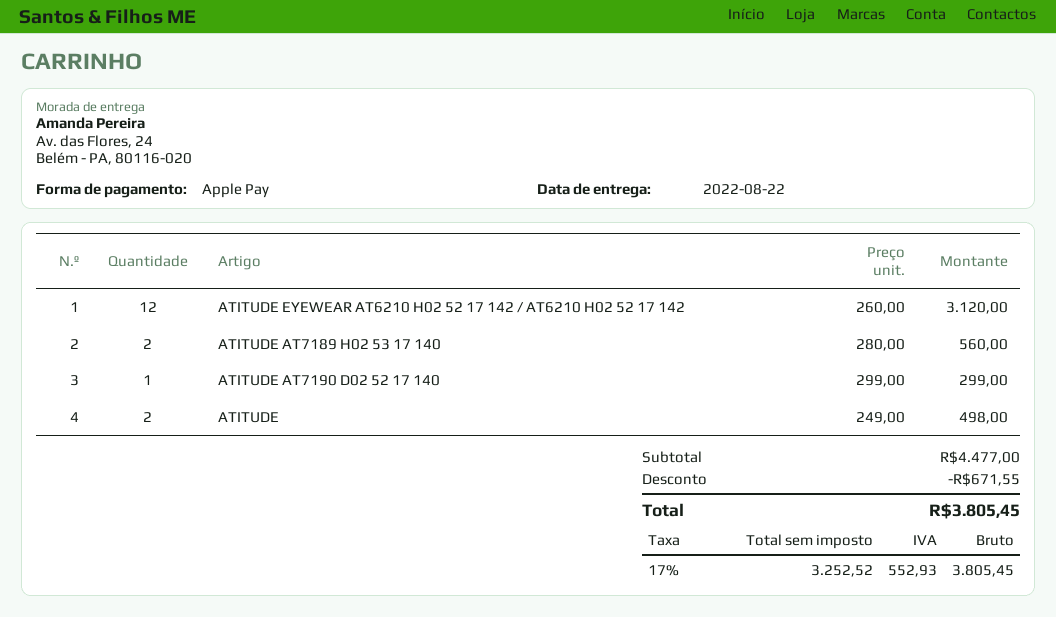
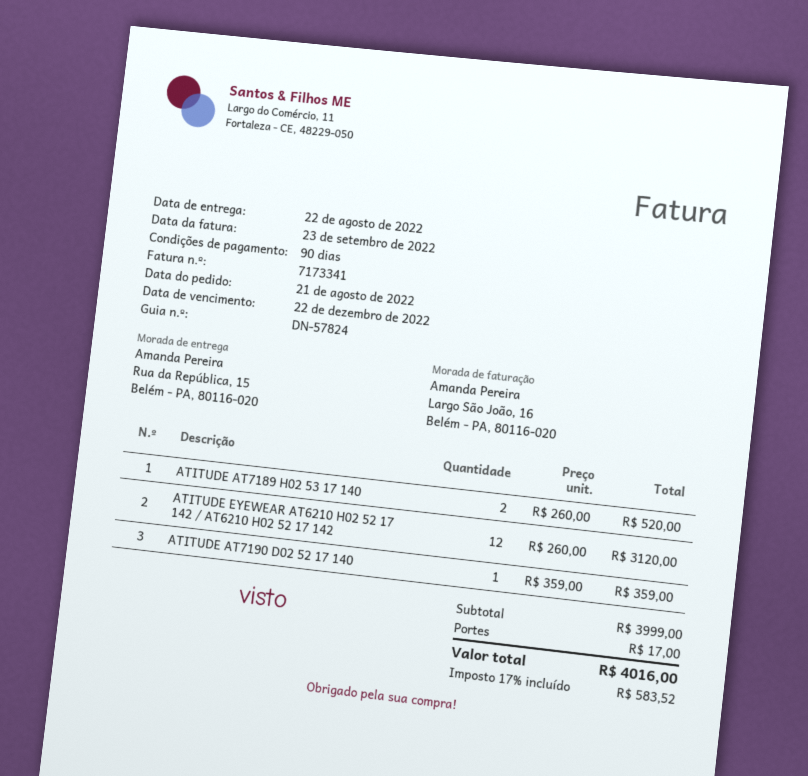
ship to: Av. das Flores, 24, Belém - PA, 80116-020 -> Rua da República, 15, Belém - PA, 80116-020
ATITUDE AT7189 H02 53 17 140: 2 x 280.00 = 560.00 -> 2 x 260.00 = 520.00
ATITUDE AT7190 D02 52 17 140: 1 x 299.00 = 299.00 -> 1 x 359.00 = 359.00
ATITUDE: 2 x 249.00 = 498.00 -> none
subtotal: 4477.00 -> 3999.00
discount: 671.55 -> none
shipping: none -> 17.00
tax: 17% = 552.93 -> 17% = 583.52
total: 3805.45 -> 4016.00

